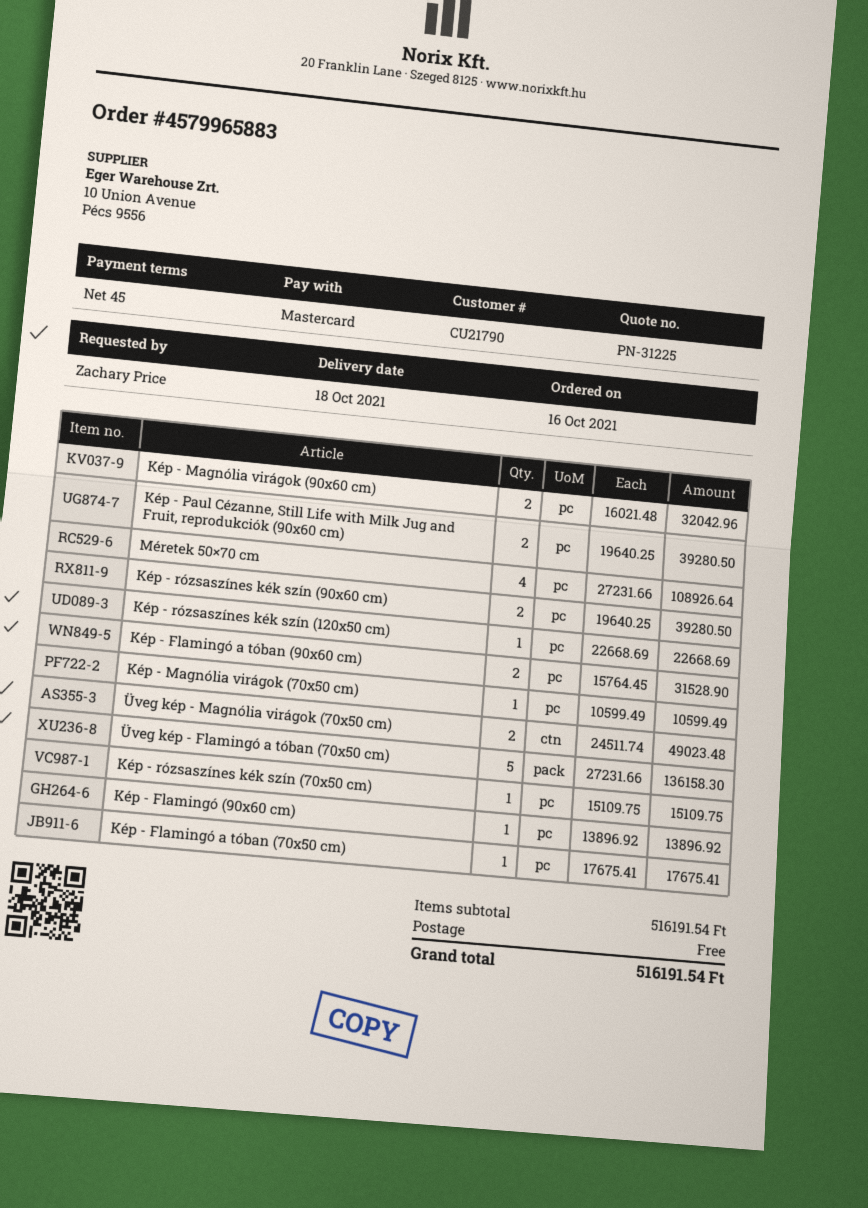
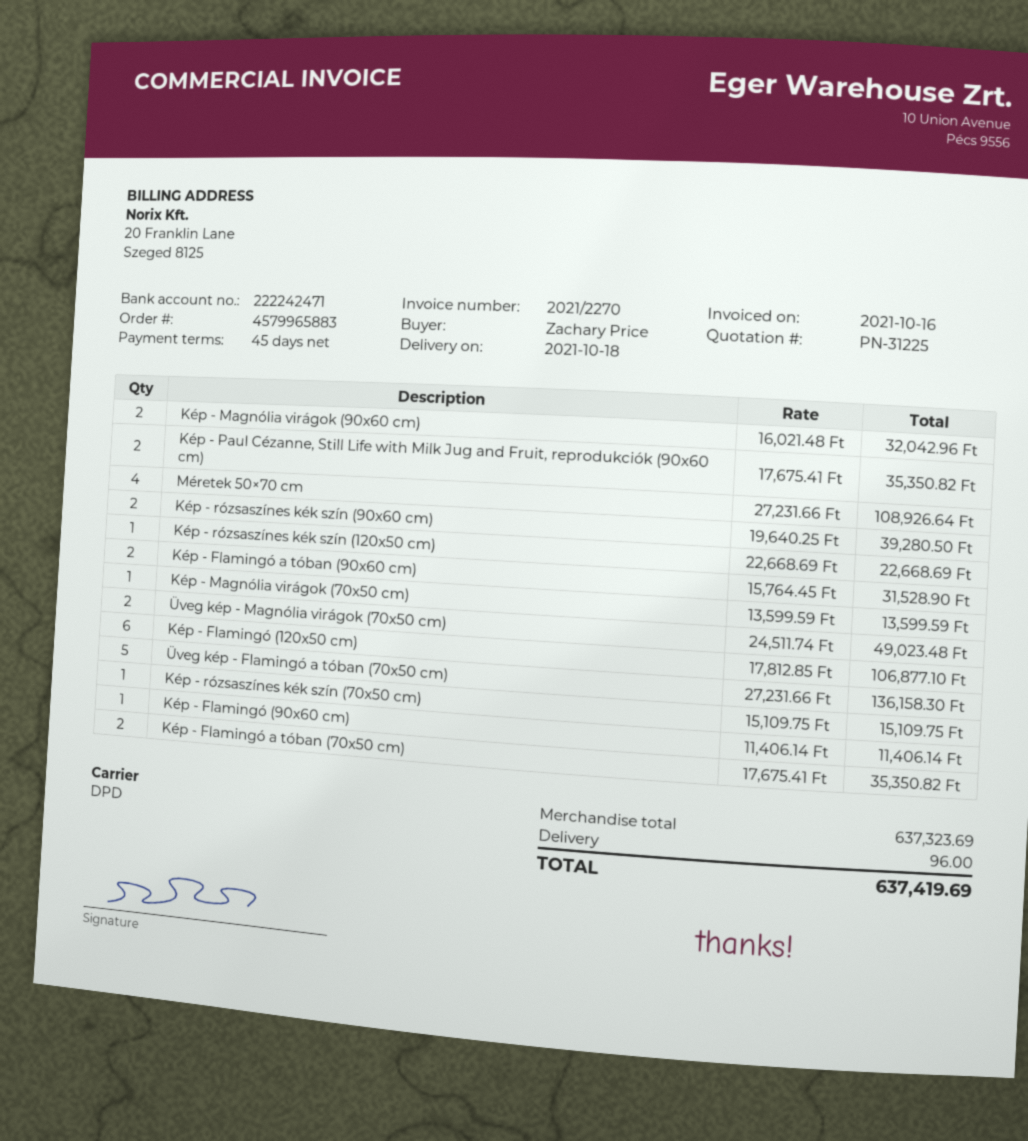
Kép - Paul Cézanne, Still Life with Milk Jug and Fruit, reprodukciók (90x60 cm): 2 x 19640.25 = 39280.50 -> 2 x 17675.41 = 35350.82
Kép - Magnólia virágok (70x50 cm): 1 x 10599.49 = 10599.49 -> 1 x 13599.59 = 13599.59
Kép - Flamingó (90x60 cm): 1 x 13896.92 = 13896.92 -> 1 x 11406.14 = 11406.14
Kép - Flamingó a tóban (70x50 cm): 1 x 17675.41 = 17675.41 -> 2 x 17675.41 = 35350.82
Kép - Flamingó (120x50 cm): none -> 6 x 17812.85 = 106877.10
subtotal: 516191.54 -> 637323.69
shipping: 0.00 -> 96.00
total: 516191.54 -> 637419.69

